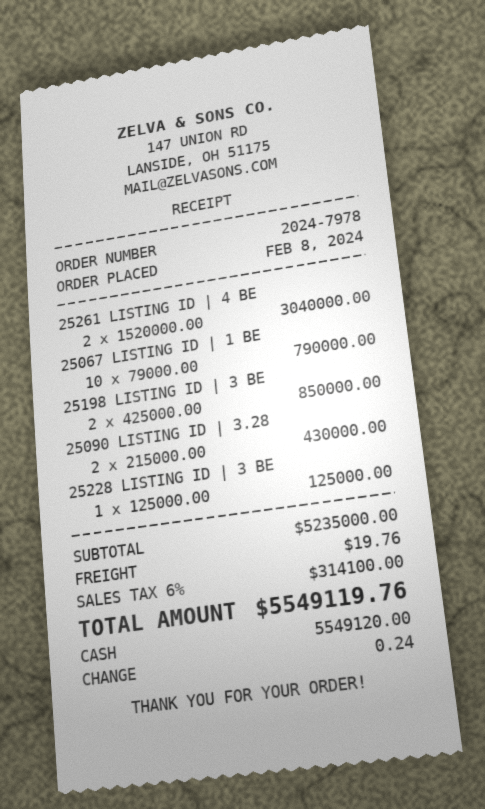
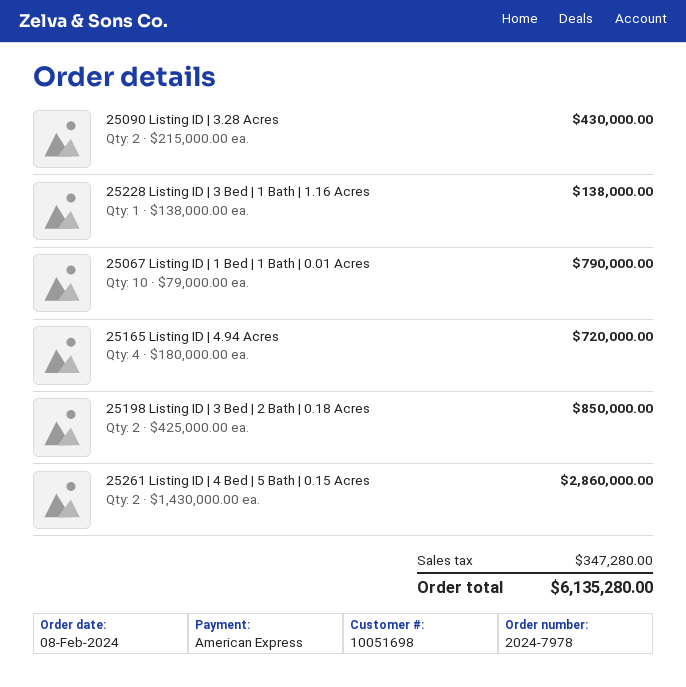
payment method: cash -> American Express
25261 LISTING ID | 4 BE: 2 x 1520000.00 = 3040000.00 -> 2 x 1430000.00 = 2860000.00
25228 LISTING ID | 3 BE: 1 x 125000.00 = 125000.00 -> 1 x 138000.00 = 138000.00
25165 Listing ID | 4.94 Acres: none -> 4 x 180000.00 = 720000.00
shipping: 19.76 -> none
tax: 314100.00 -> 347280.00
total: 5549119.76 -> 6135280.00

